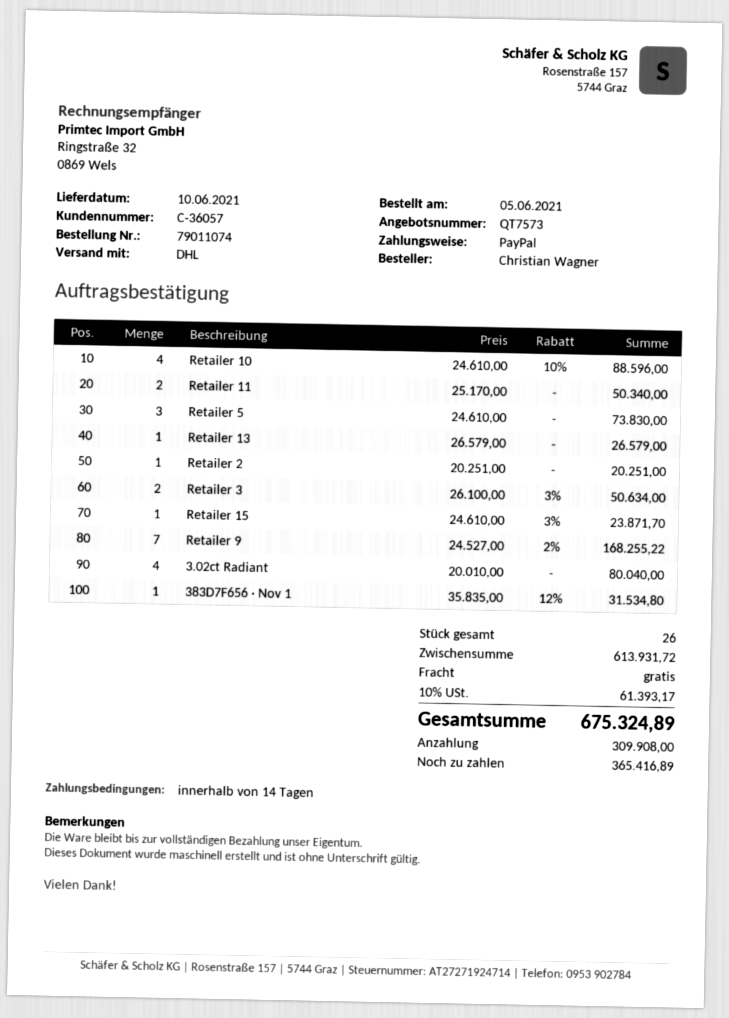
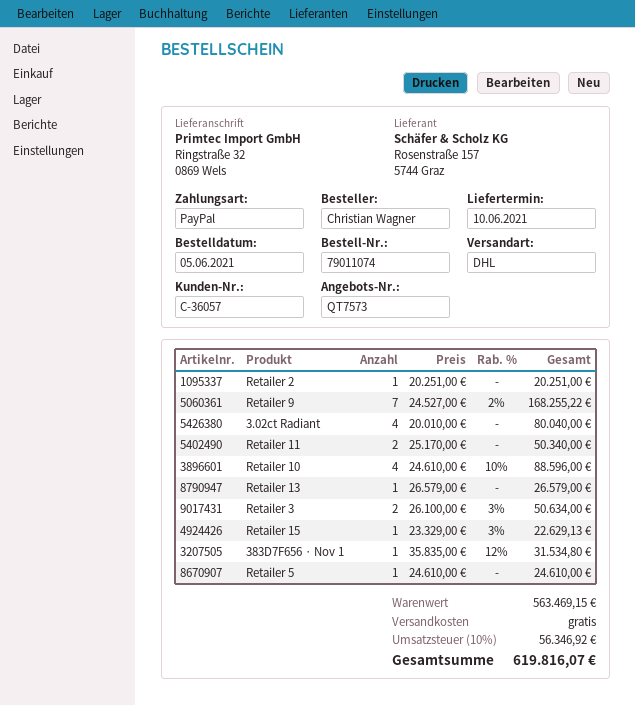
Retailer 5: 3 x 24610.00 = 73830.00 -> 1 x 24610.00 = 24610.00
Retailer 15: 1 x 24610.00 - 3% = 23871.70 -> 1 x 23329.00 - 3% = 22629.13
subtotal: 613931.72 -> 563469.15
tax: 10% = 61393.17 -> 10% = 56346.92
total: 675324.89 -> 619816.07

